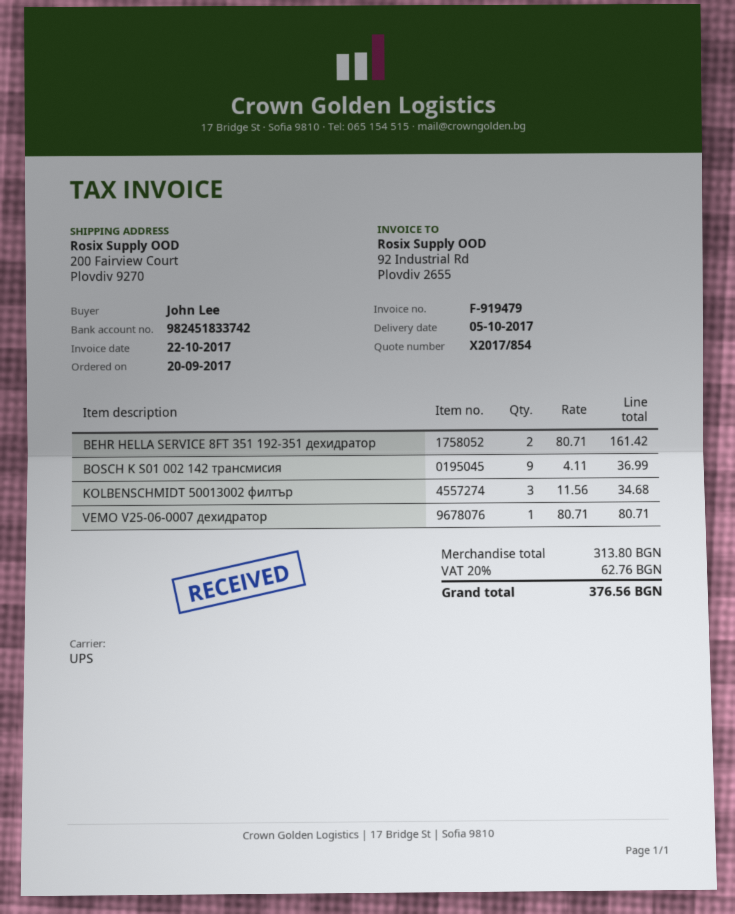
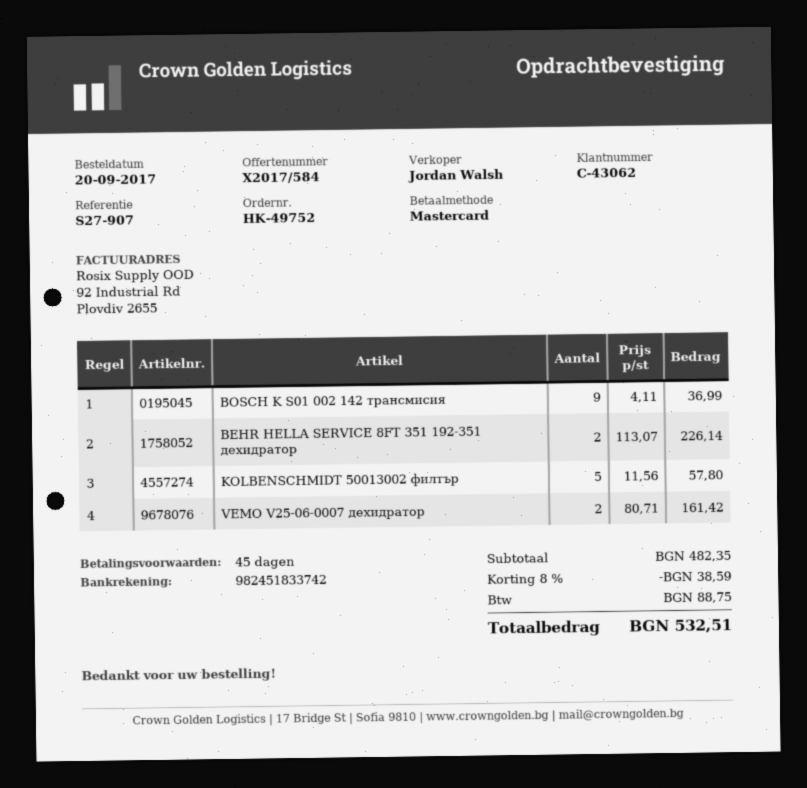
quote number: X2017/854 -> X2017/584
BEHR HELLA SERVICE 8FT 351 192-351 дехидратор: 2 x 80.71 = 161.42 -> 2 x 113.07 = 226.14
KOLBENSCHMIDT 50013002 филтър: 3 x 11.56 = 34.68 -> 5 x 11.56 = 57.80
VEMO V25-06-0007 дехидратор: 1 x 80.71 = 80.71 -> 2 x 80.71 = 161.42
subtotal: 313.80 -> 482.35
discount: none -> 8% = 38.59
tax: 62.76 -> 88.75
total: 376.56 -> 532.51

